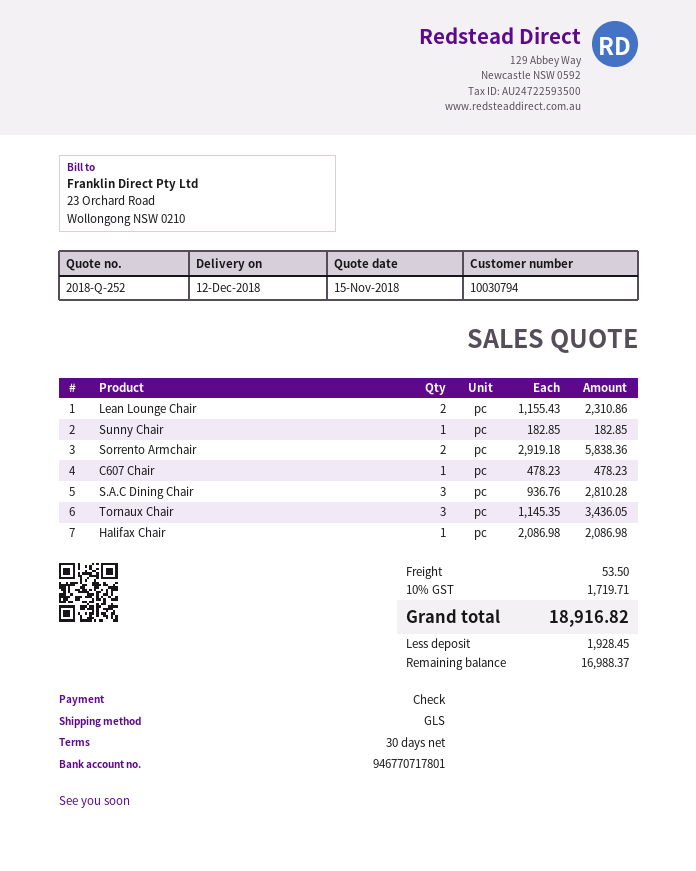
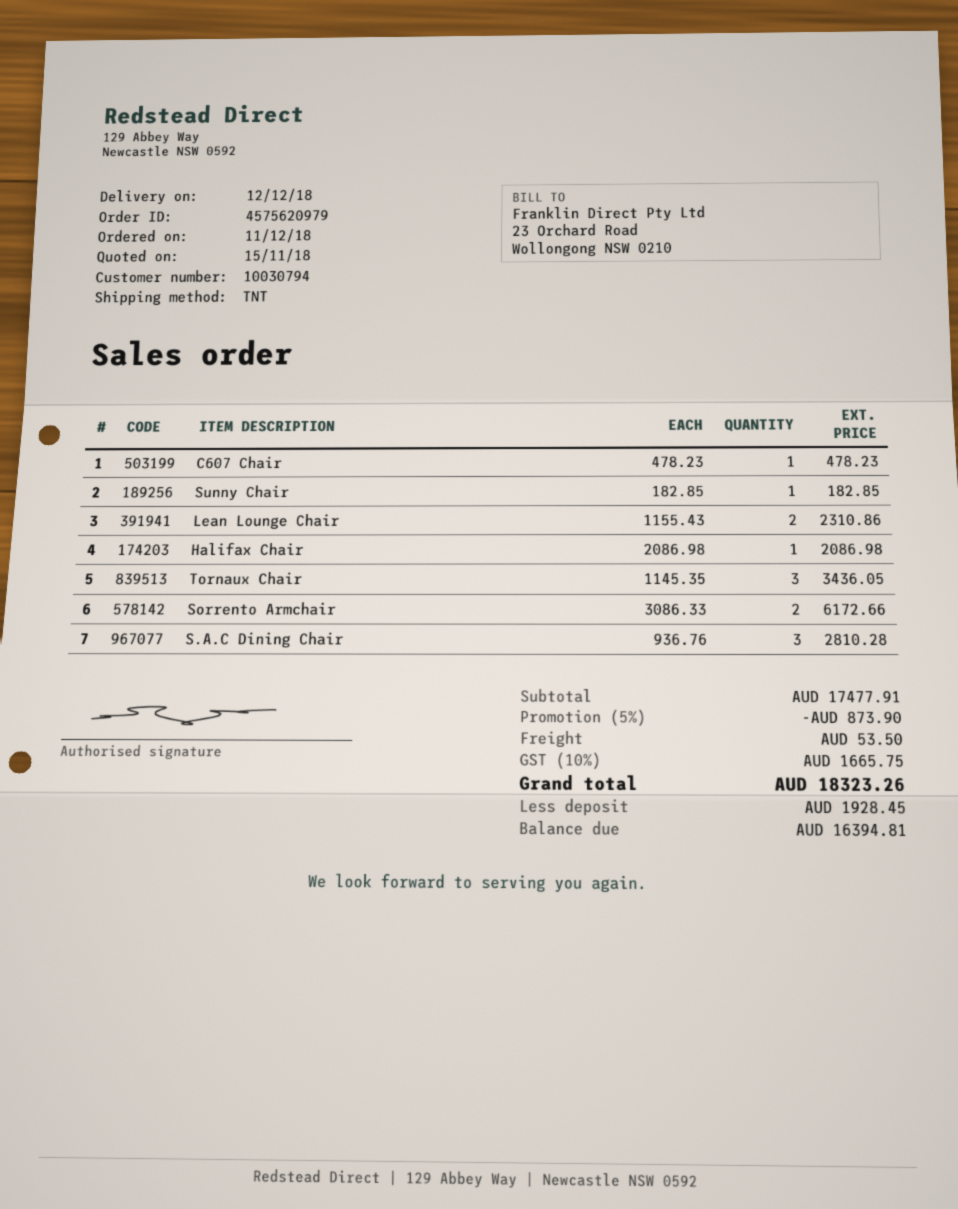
shipping method: GLS -> TNT
Sorrento Armchair: 2 x 2919.18 = 5838.36 -> 2 x 3086.33 = 6172.66
discount: none -> 5% = 873.90
tax: 10% = 1719.71 -> 10% = 1665.75
total: 18916.82 -> 18323.26
balance: 16988.37 -> 16394.81

